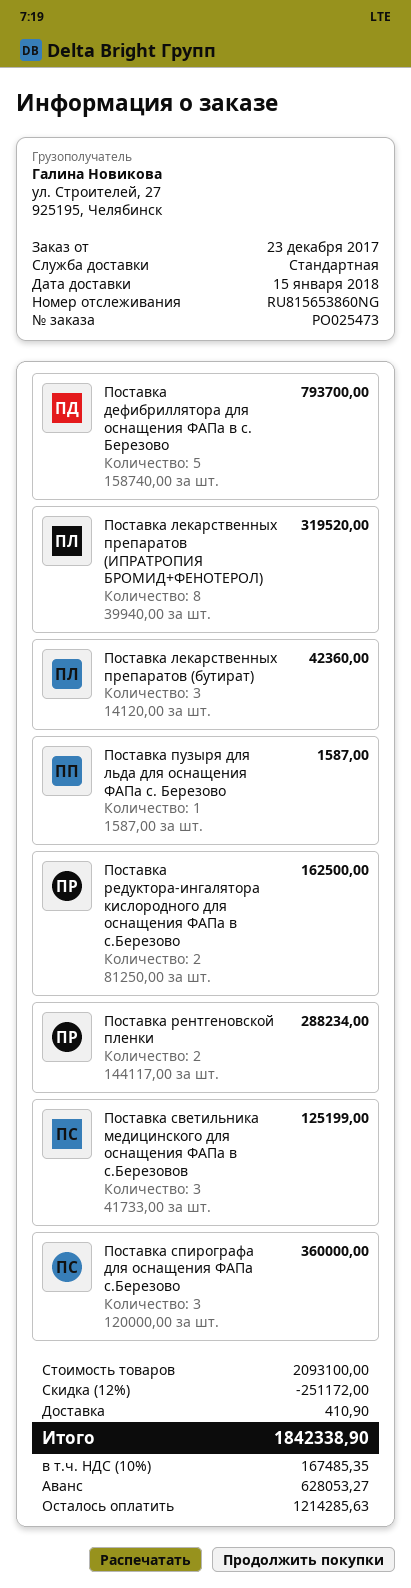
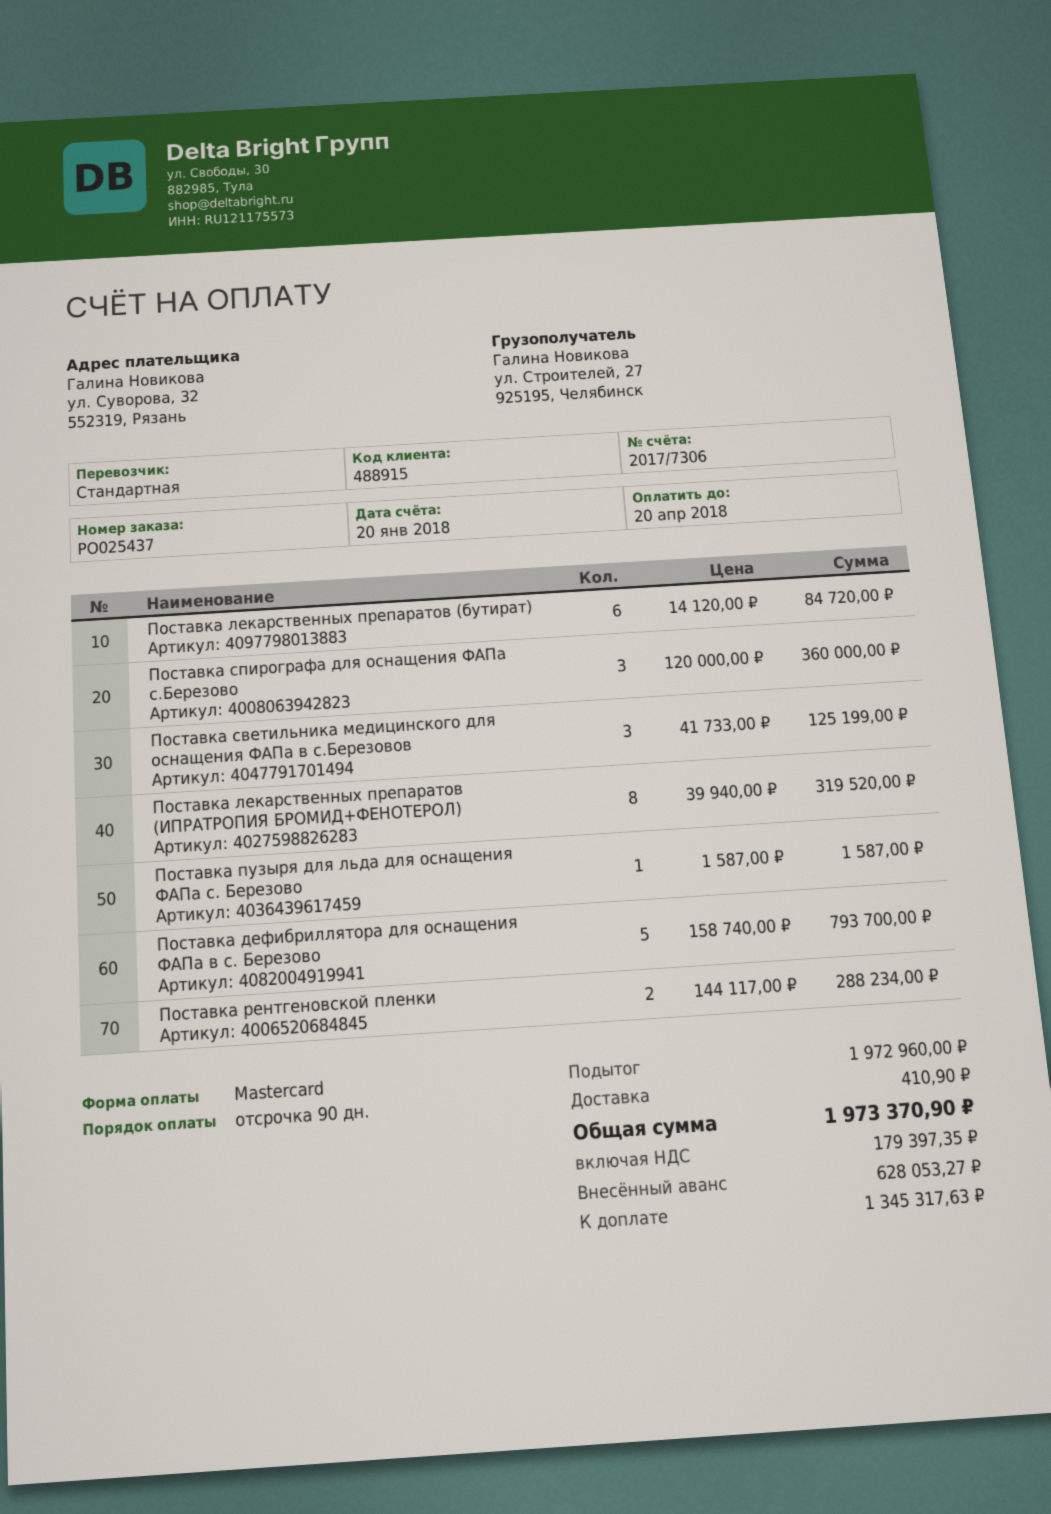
order number: PO025473 -> PO025437
Поставка лекарственных препаратов (бутират): 3 x 14120.00 = 42360.00 -> 6 x 14120.00 = 84720.00
Поставка редуктора-ингалятора кислородного для оснащения ФАПа в с.Березово: 2 x 81250.00 = 162500.00 -> none
subtotal: 2093100.00 -> 1972960.00
discount: 12% = 251172.00 -> none
tax: 167485.35 -> 179397.35
total: 1842338.90 -> 1973370.90
balance: 1214285.63 -> 1345317.63

